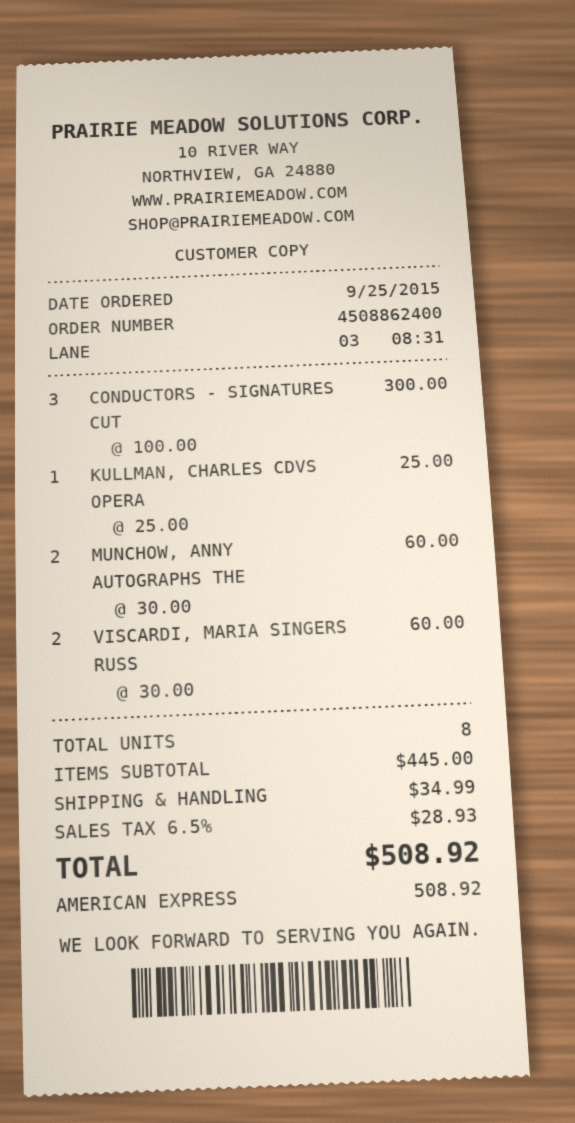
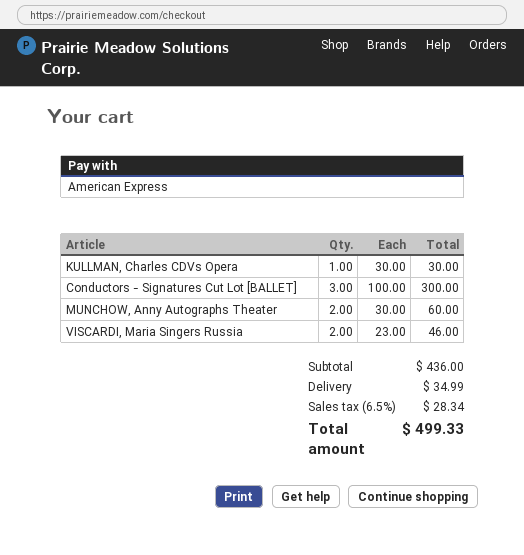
KULLMAN, CHARLES CDVS OPERA: 1 x 25.00 = 25.00 -> 1 x 30.00 = 30.00
VISCARDI, MARIA SINGERS RUSS: 2 x 30.00 = 60.00 -> 2 x 23.00 = 46.00
subtotal: 445.00 -> 436.00
tax: 6.5% = 28.93 -> 6.5% = 28.34
total: 508.92 -> 499.33

